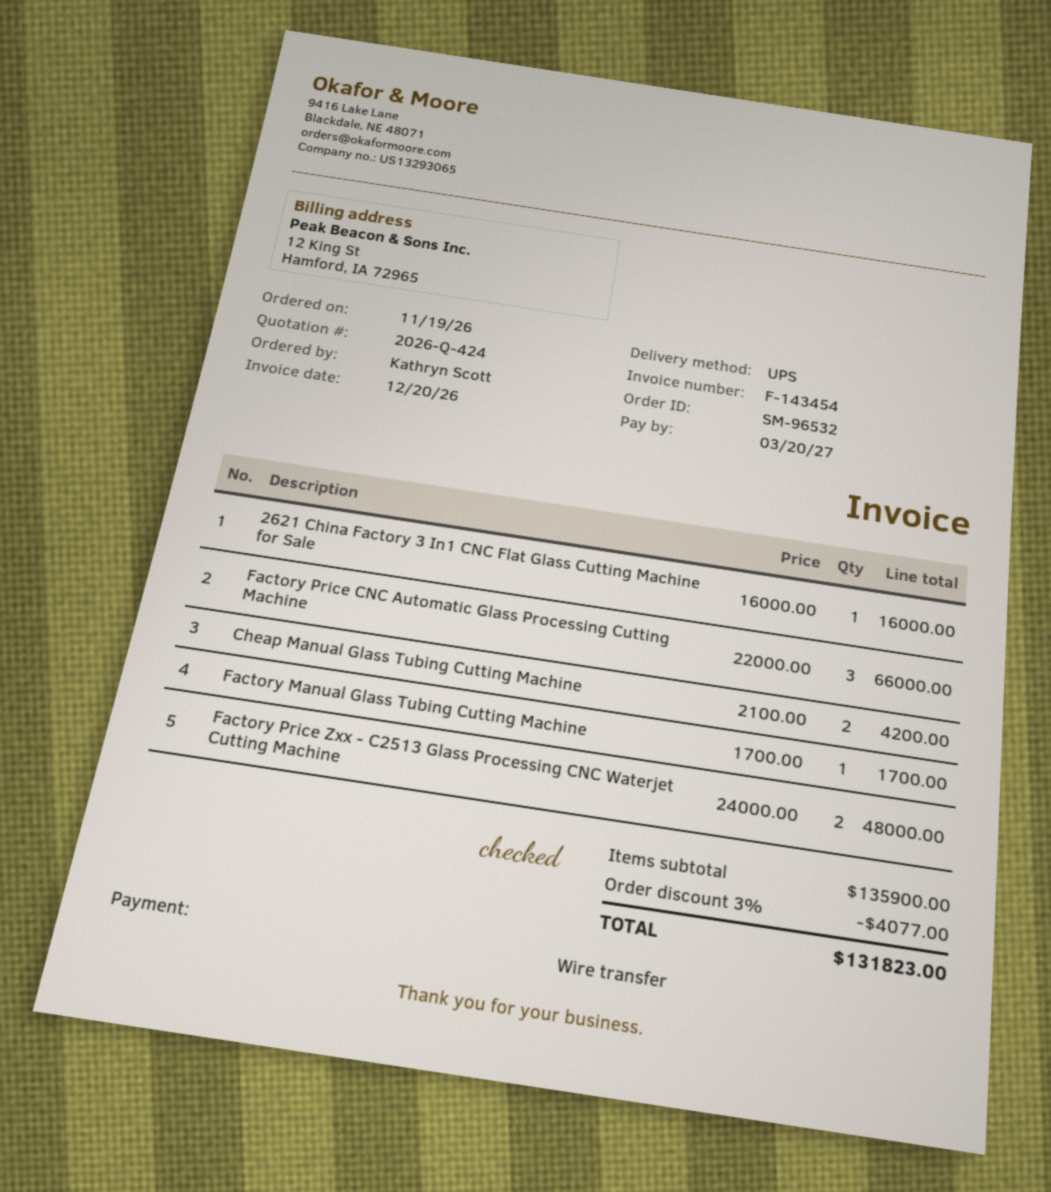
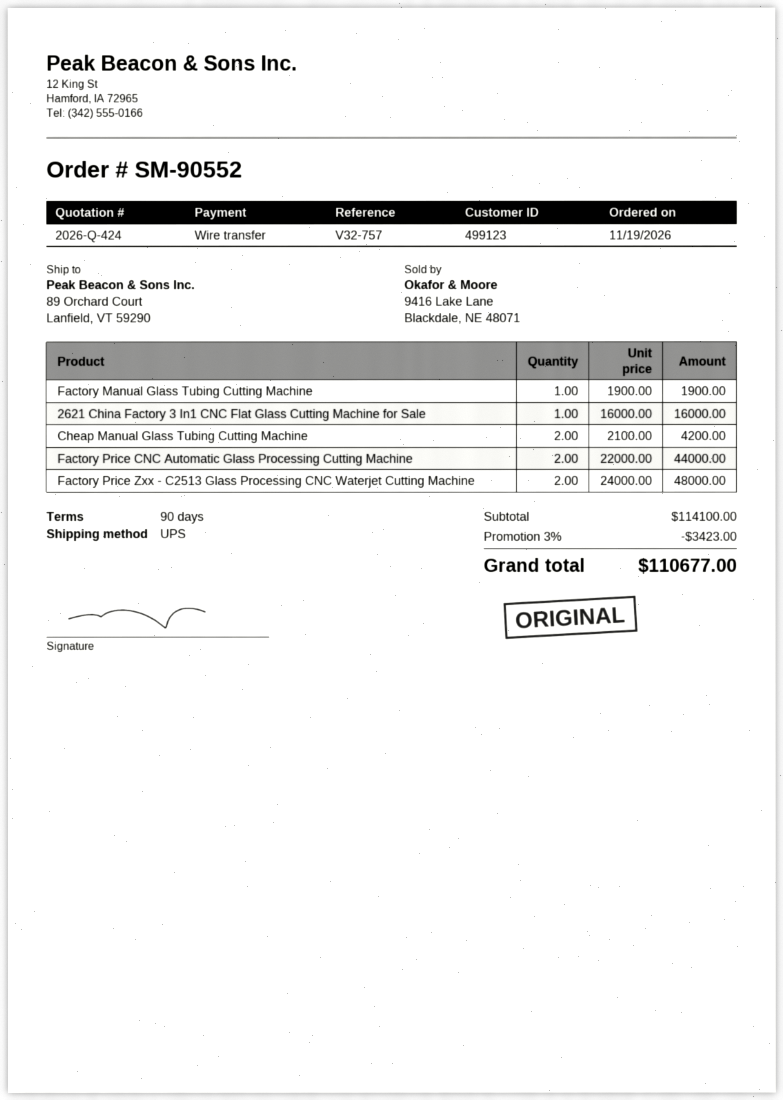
order number: SM-96532 -> SM-90552
Factory Price CNC Automatic Glass Processing Cutting Machine: 3 x 22000.00 = 66000.00 -> 2 x 22000.00 = 44000.00
Factory Manual Glass Tubing Cutting Machine: 1 x 1700.00 = 1700.00 -> 1 x 1900.00 = 1900.00
subtotal: 135900.00 -> 114100.00
discount: 3% = 4077.00 -> 3% = 3423.00
total: 131823.00 -> 110677.00

